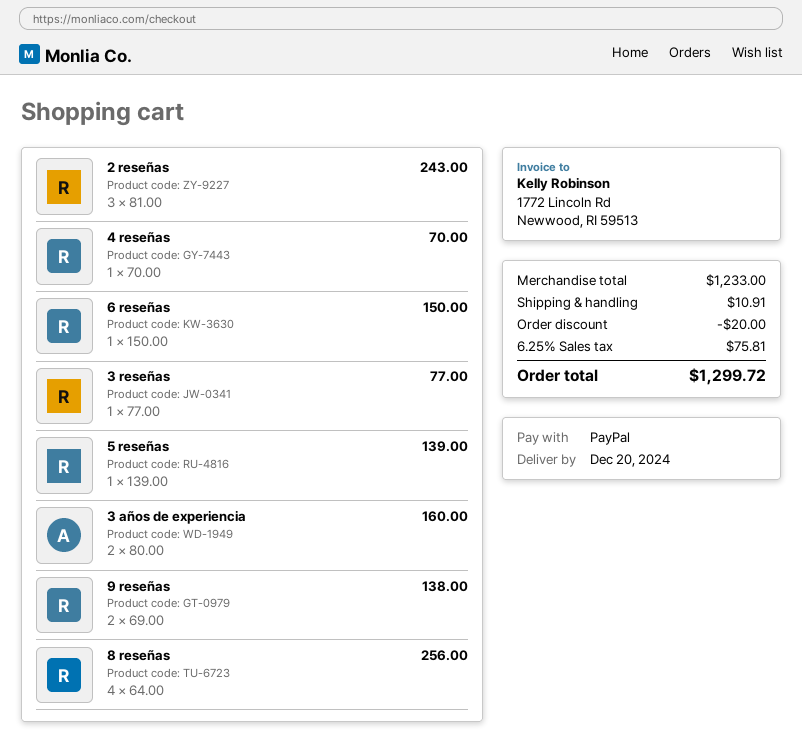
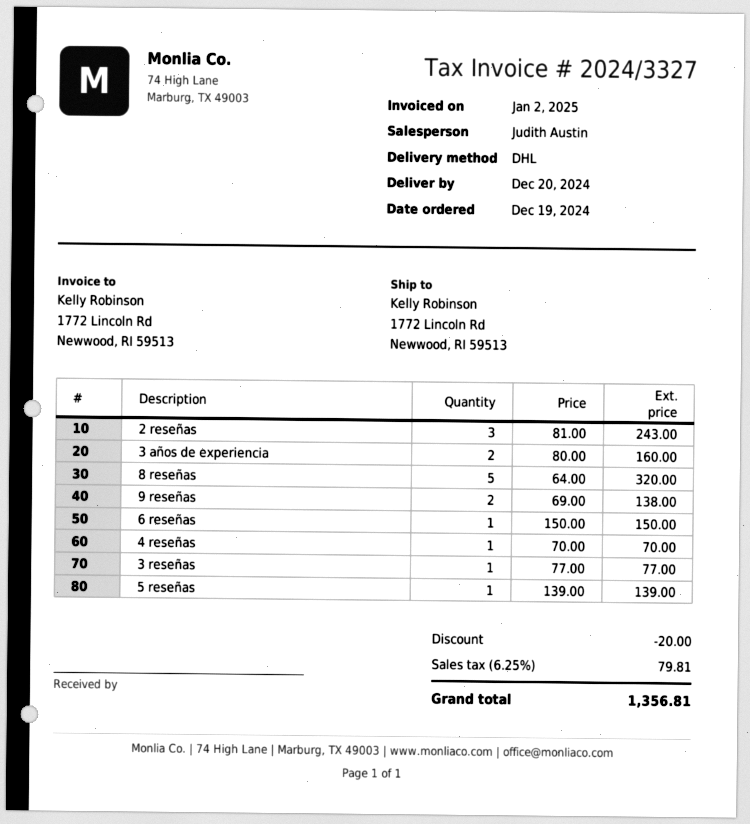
8 reseñas: 4 x 64.00 = 256.00 -> 5 x 64.00 = 320.00
shipping: 10.91 -> none
tax: 6.25% = 75.81 -> 6.25% = 79.81
total: 1299.72 -> 1356.81

